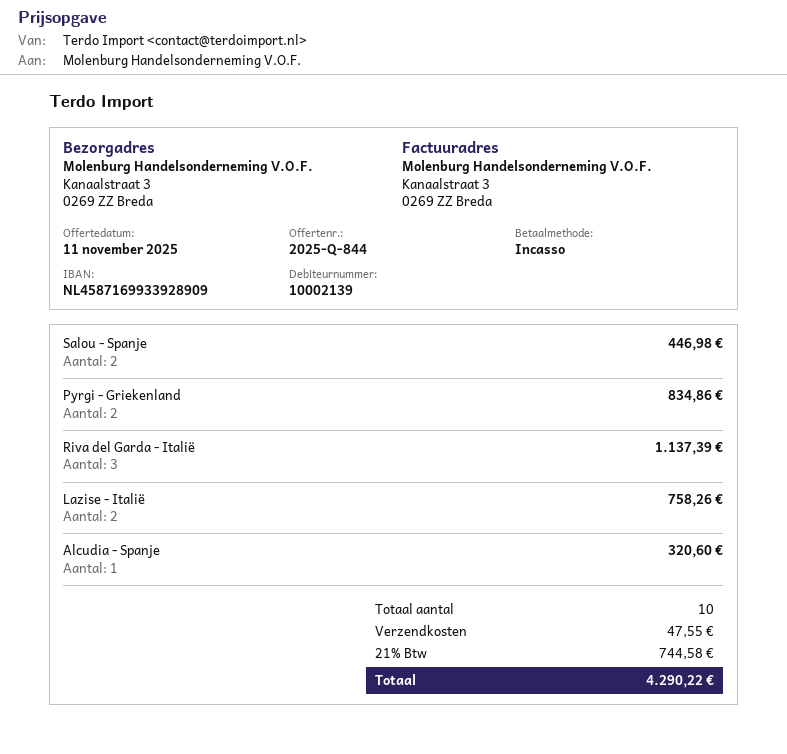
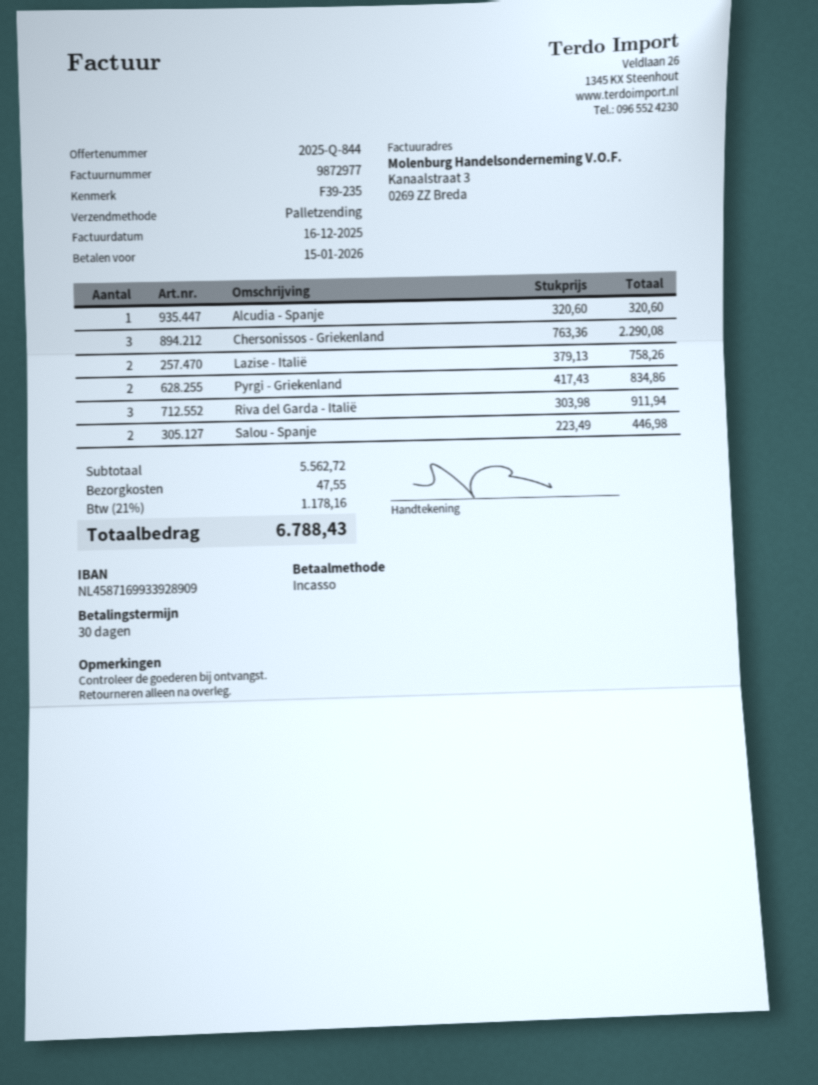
Riva del Garda - Italië: 3 for 1137.39 -> 3 for 911.94
Chersonissos - Griekenland: none -> 3 for 2290.08
tax: 21% = 744.58 -> 21% = 1178.16
total: 4290.22 -> 6788.43

